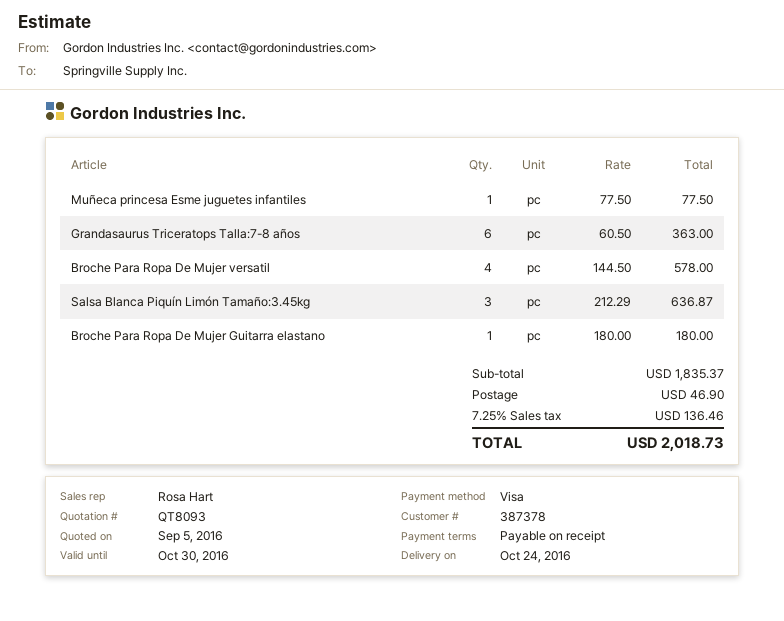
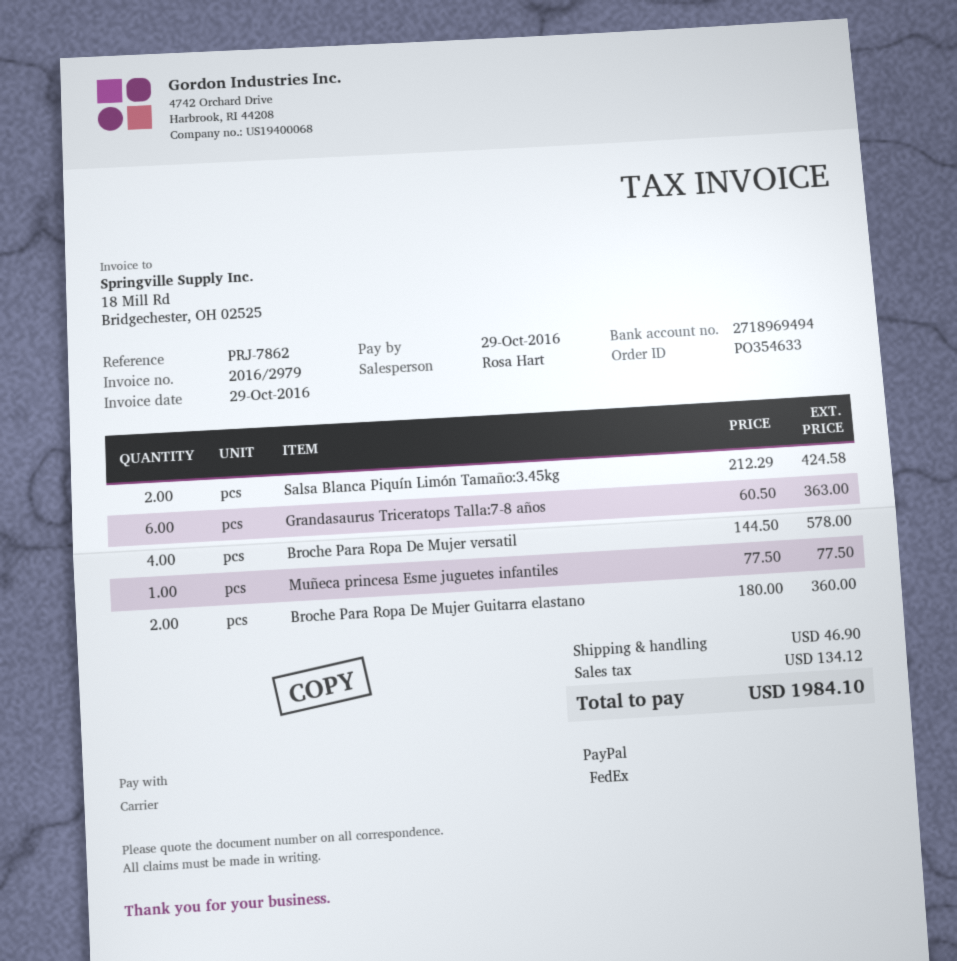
payment method: Visa -> PayPal
Salsa Blanca Piquín Limón Tamaño:3.45kg: 3 x 212.29 = 636.87 -> 2 x 212.29 = 424.58
Broche Para Ropa De Mujer Guitarra elastano: 1 x 180.00 = 180.00 -> 2 x 180.00 = 360.00
tax: 136.46 -> 134.12
total: 2018.73 -> 1984.10

